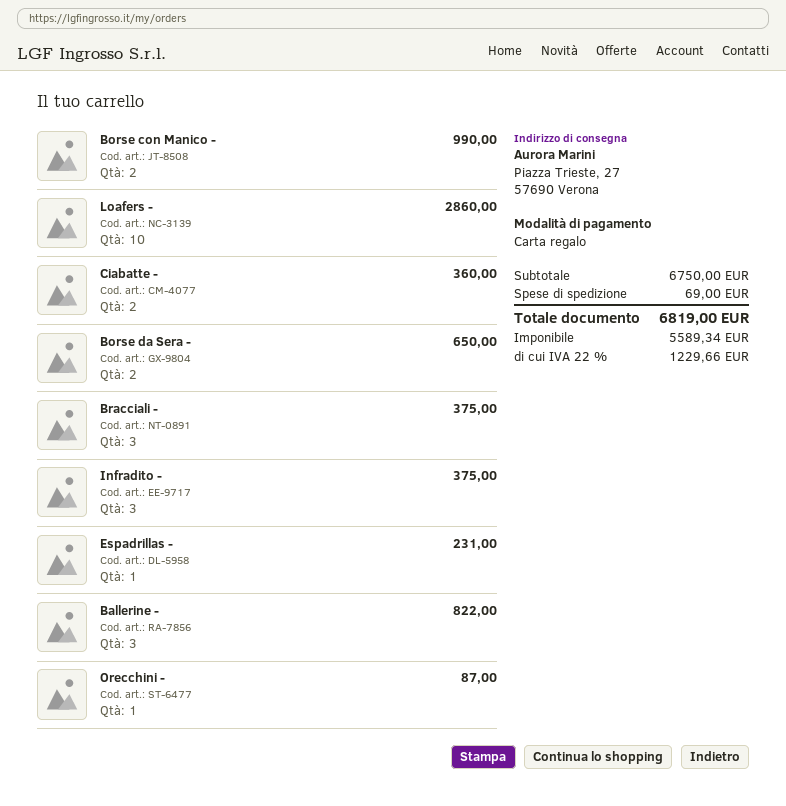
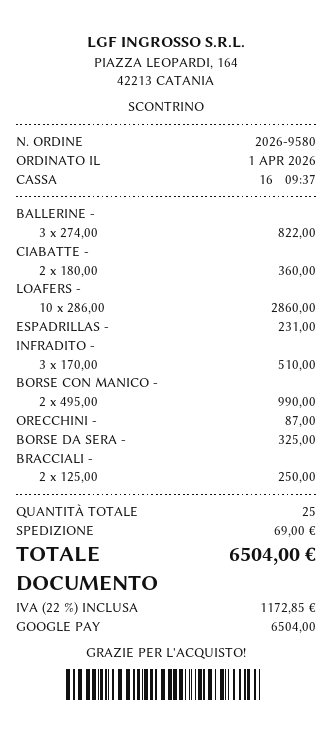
payment method: gift card -> Google Pay
Borse da Sera -: 2 for 650.00 -> 1 for 325.00
Bracciali -: 3 for 375.00 -> 2 for 250.00
Infradito -: 3 for 375.00 -> 3 for 510.00
tax: 22% = 1229.66 -> 22% = 1172.85
total: 6819.00 -> 6504.00

